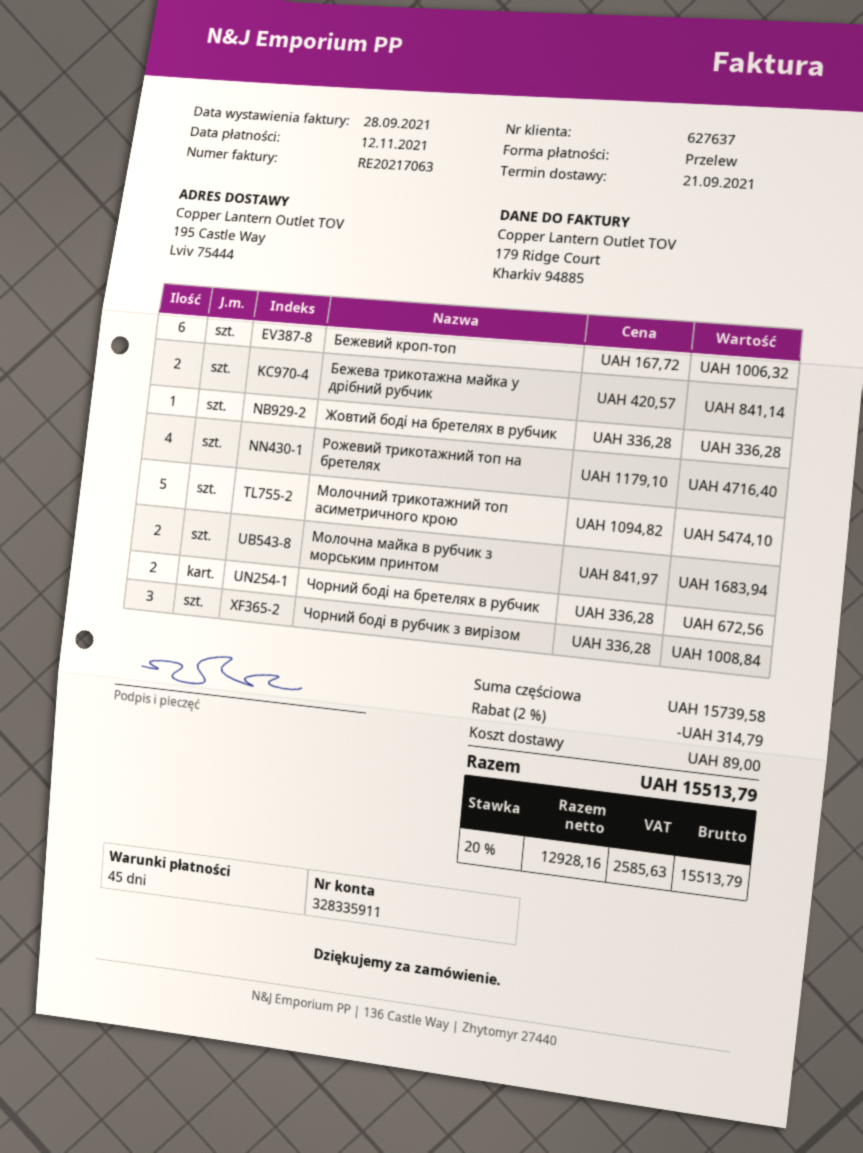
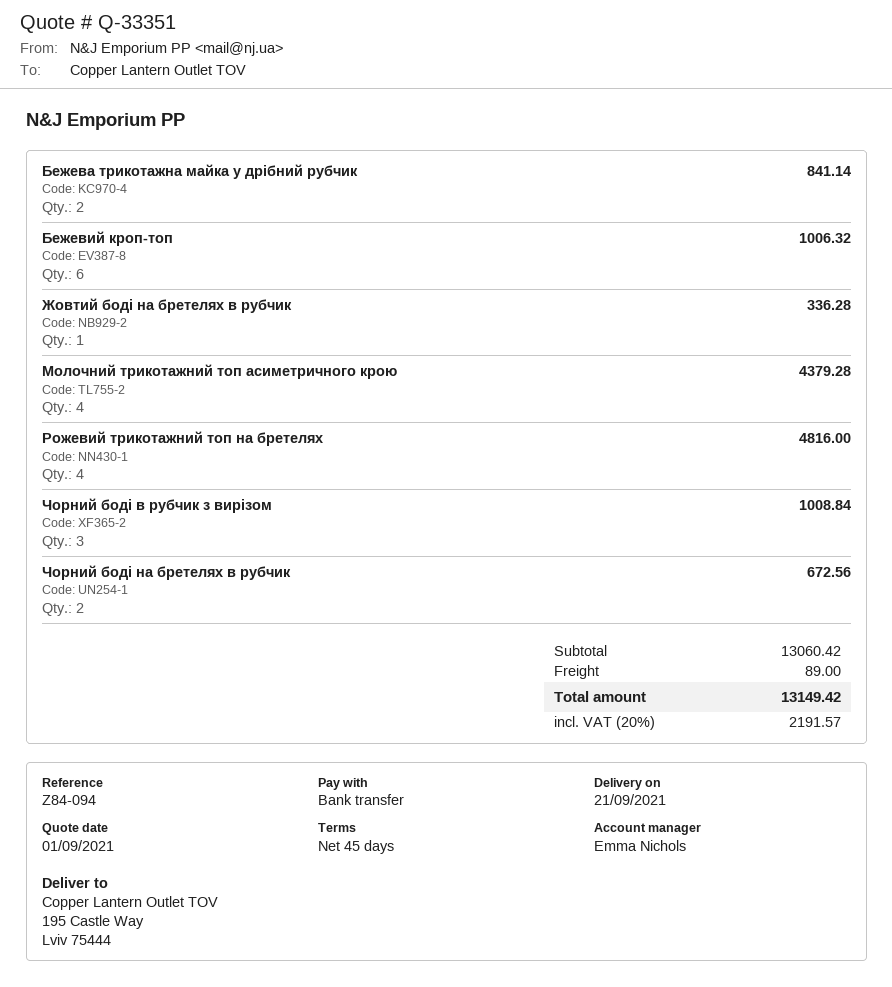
Рожевий трикотажний топ на бретелях: 4 for 4716.40 -> 4 for 4816.00
Молочний трикотажний топ асиметричного крою: 5 for 5474.10 -> 4 for 4379.28
Молочна майка в рубчик з морським принтом: 2 for 1683.94 -> none
subtotal: 15739.58 -> 13060.42
discount: 2% = 314.79 -> none
tax: 20% = 2585.63 -> 20% = 2191.57
total: 15513.79 -> 13149.42

